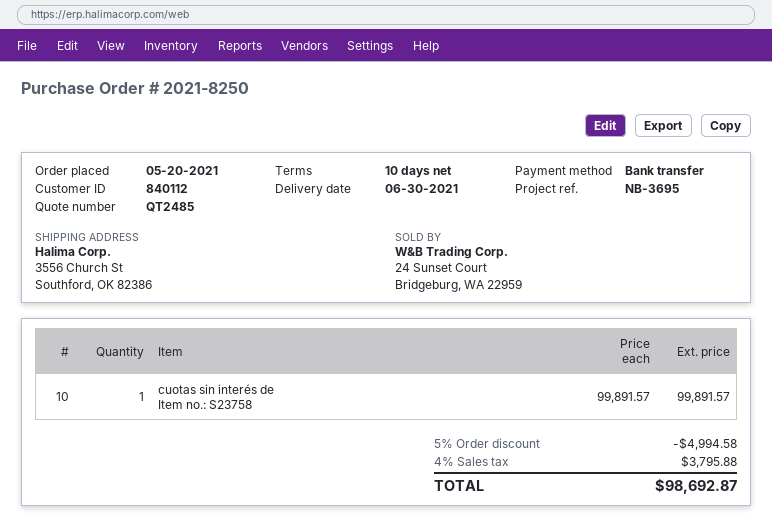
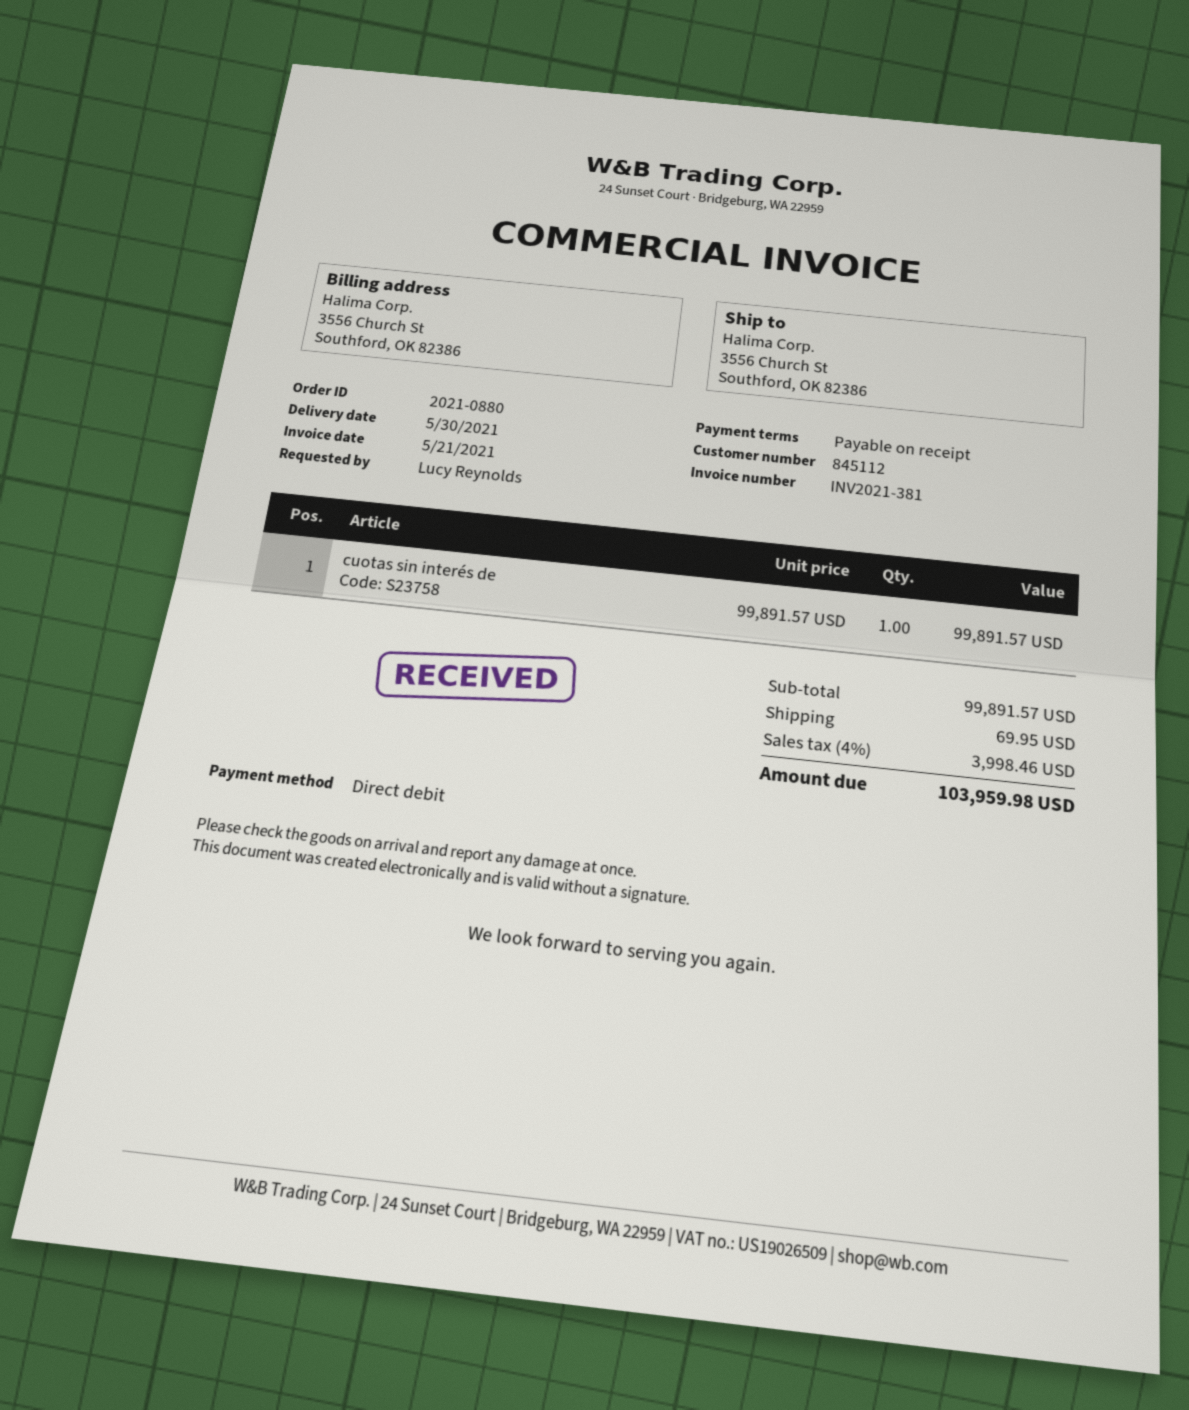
order number: 2021-8250 -> 2021-0880
delivery date: 2021-06-30 -> 2021-05-30
payment terms: 10 days -> on receipt
customer number: 840112 -> 845112
payment method: bank transfer -> direct debit
discount: 5% = 4994.58 -> none
shipping: none -> 69.95
tax: 4% = 3795.88 -> 4% = 3998.46
total: 98692.87 -> 103959.98

